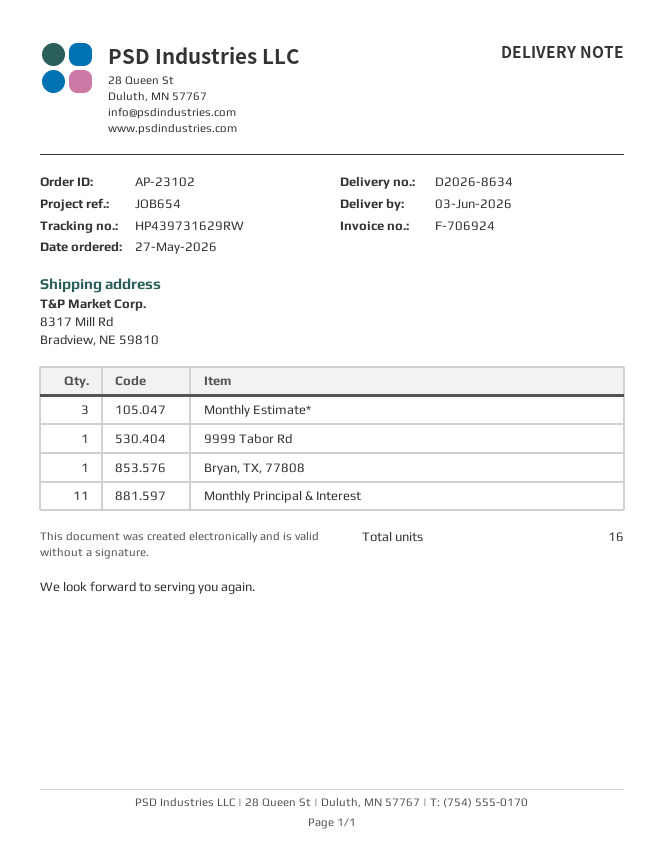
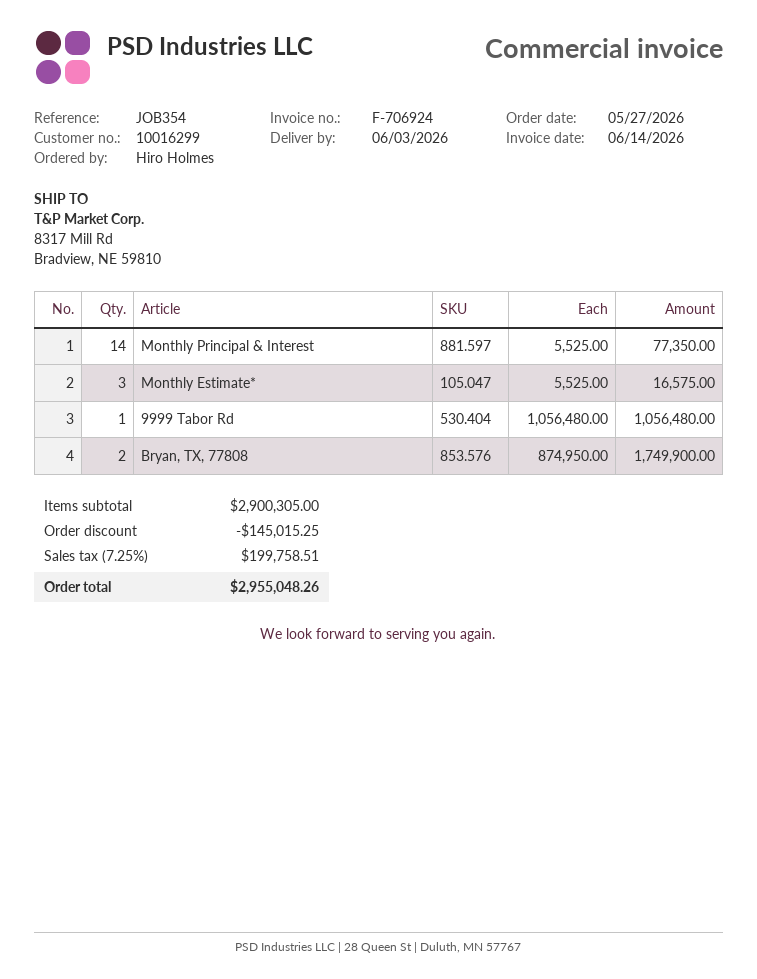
reference: JOB654 -> JOB354
Bryan, TX, 77808: 1 -> 2
Monthly Principal & Interest: 11 -> 14

